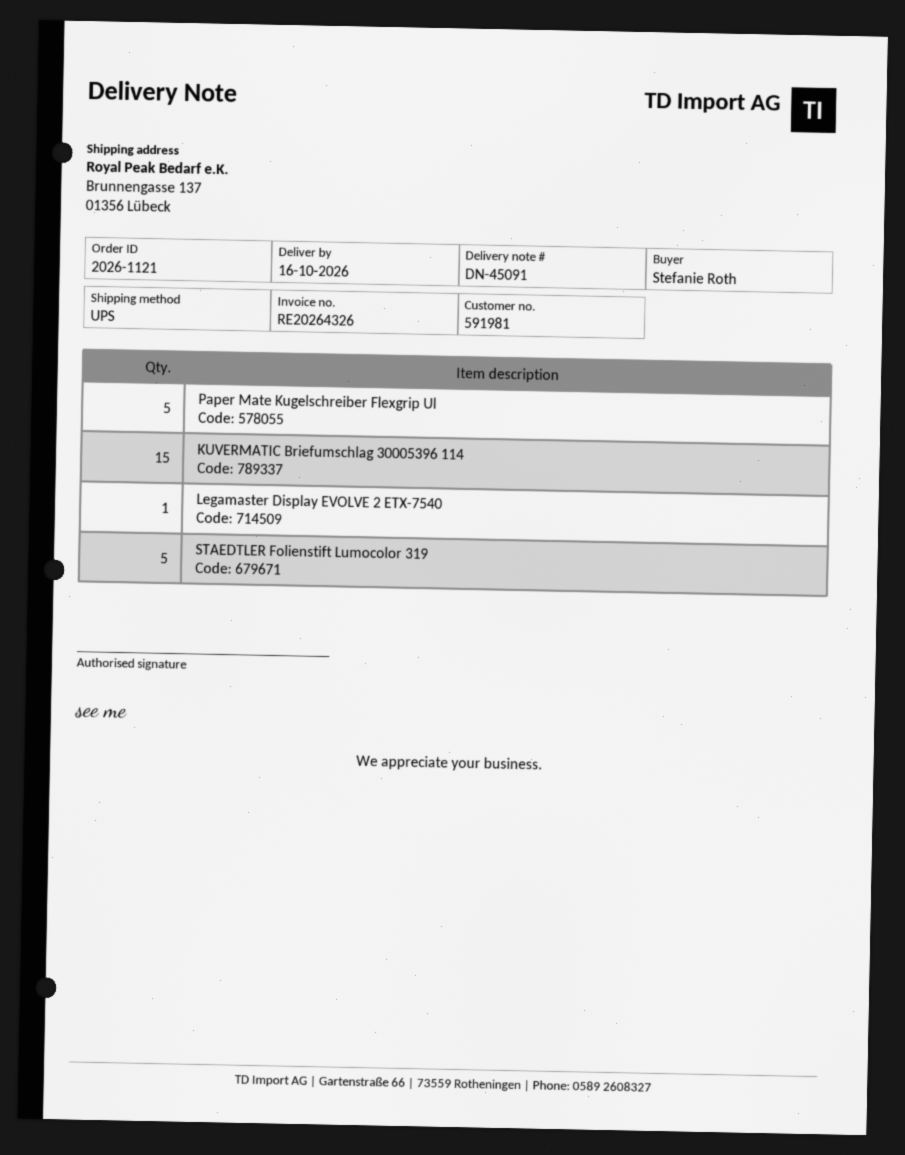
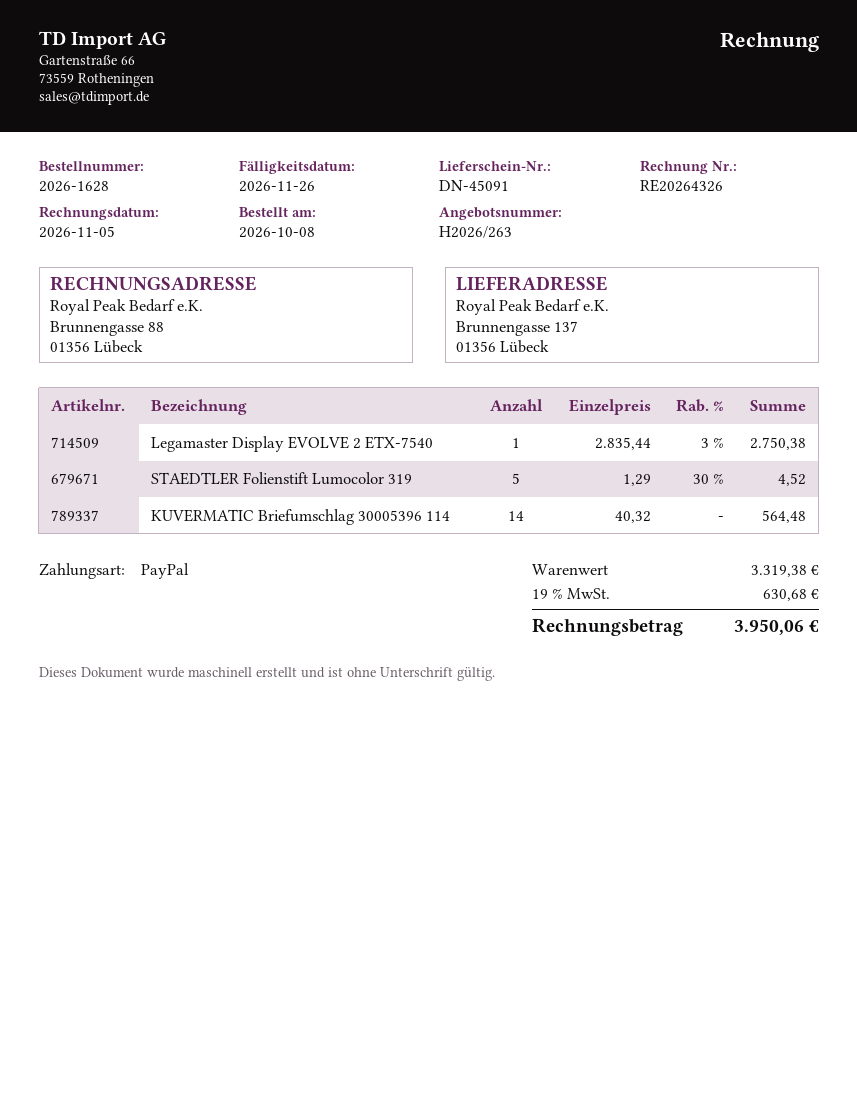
order number: 2026-1121 -> 2026-1628
Paper Mate Kugelschreiber Flexgrip Ul: 5 -> none
KUVERMATIC Briefumschlag 30005396 114: 15 -> 14

